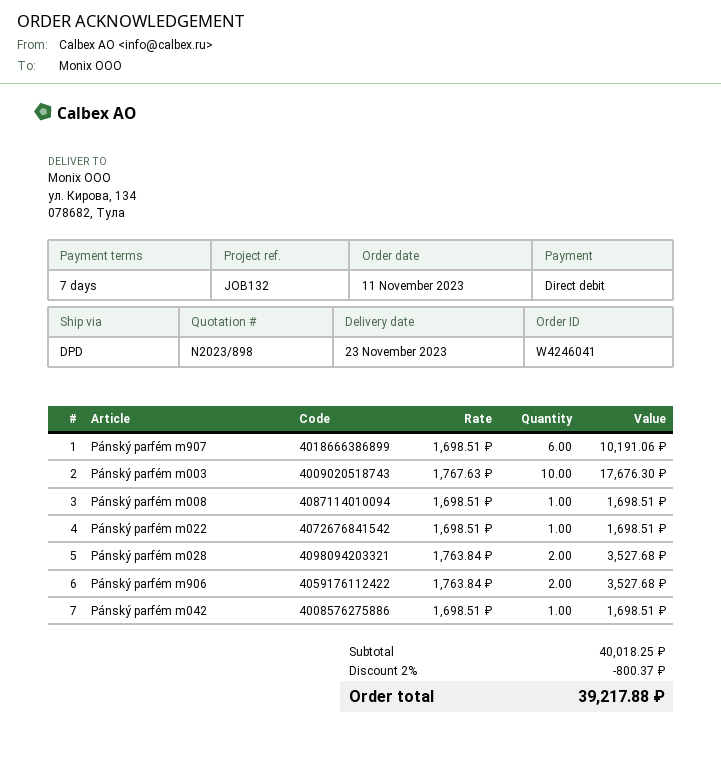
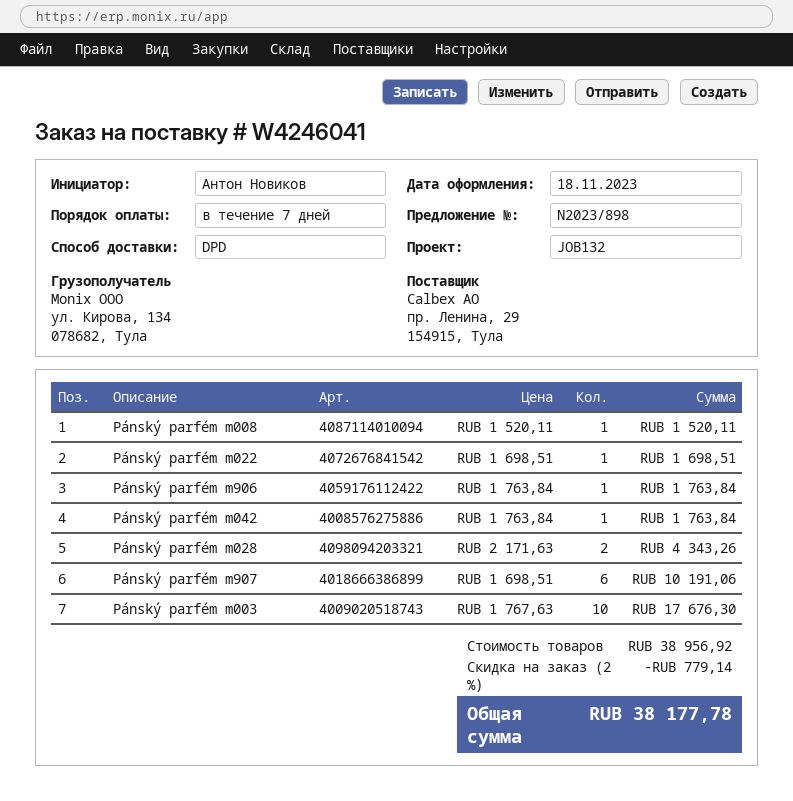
order date: 2023-11-11 -> 2023-11-18
Pánský parfém m008: 1 x 1698.51 = 1698.51 -> 1 x 1520.11 = 1520.11
Pánský parfém m028: 2 x 1763.84 = 3527.68 -> 2 x 2171.63 = 4343.26
Pánský parfém m906: 2 x 1763.84 = 3527.68 -> 1 x 1763.84 = 1763.84
Pánský parfém m042: 1 x 1698.51 = 1698.51 -> 1 x 1763.84 = 1763.84
subtotal: 40018.25 -> 38956.92
discount: 2% = 800.37 -> 2% = 779.14
total: 39217.88 -> 38177.78

